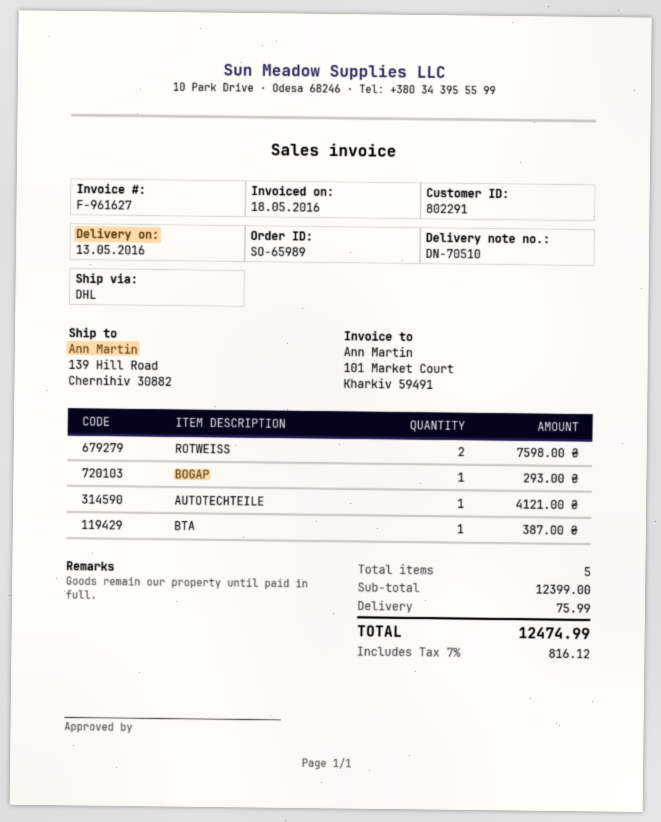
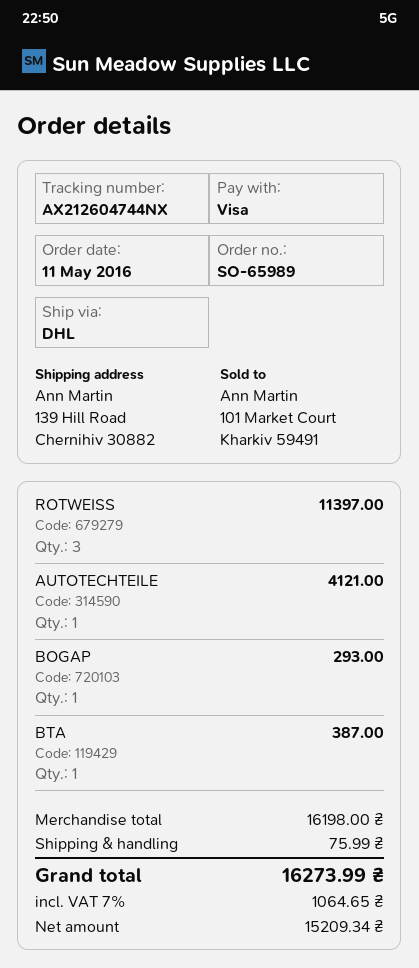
ROTWEISS: 2 for 7598.00 -> 3 for 11397.00
subtotal: 12399.00 -> 16198.00
tax: 7% = 816.12 -> 7% = 1064.65
total: 12474.99 -> 16273.99

